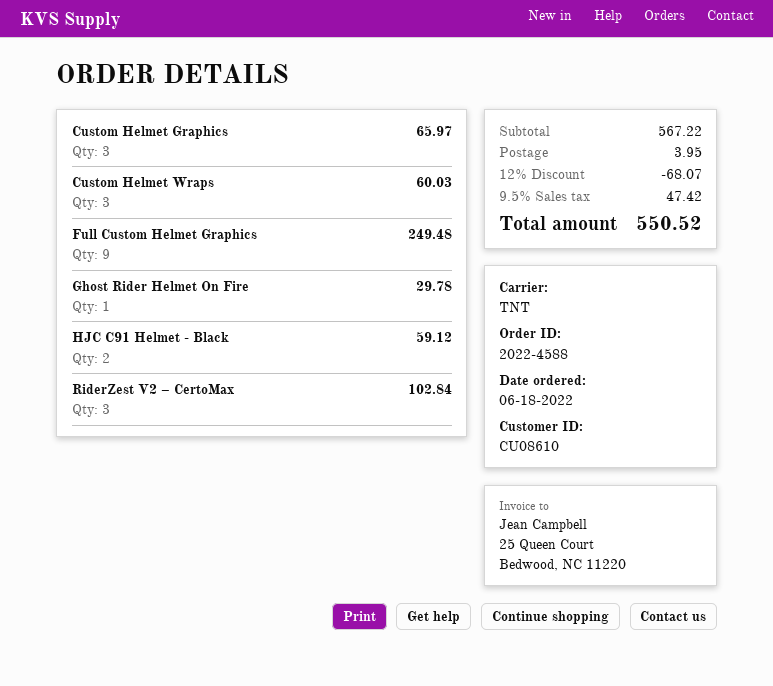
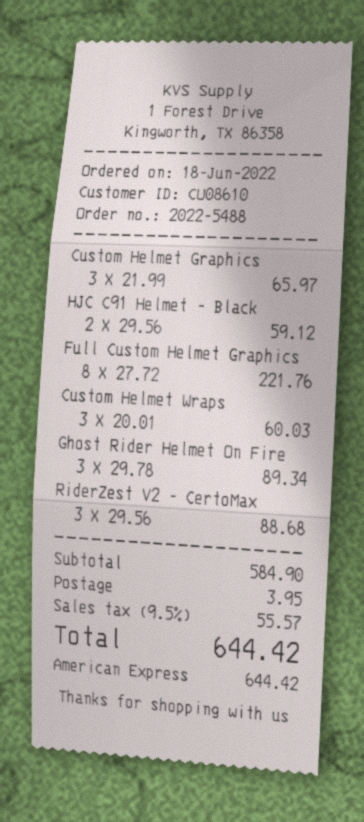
order number: 2022-4588 -> 2022-5488
Full Custom Helmet Graphics: 9 for 249.48 -> 8 for 221.76
Ghost Rider Helmet On Fire: 1 for 29.78 -> 3 for 89.34
RiderZest V2 – CertoMax: 3 for 102.84 -> 3 for 88.68
subtotal: 567.22 -> 584.90
discount: 12% = 68.07 -> none
tax: 9.5% = 47.42 -> 9.5% = 55.57
total: 550.52 -> 644.42

